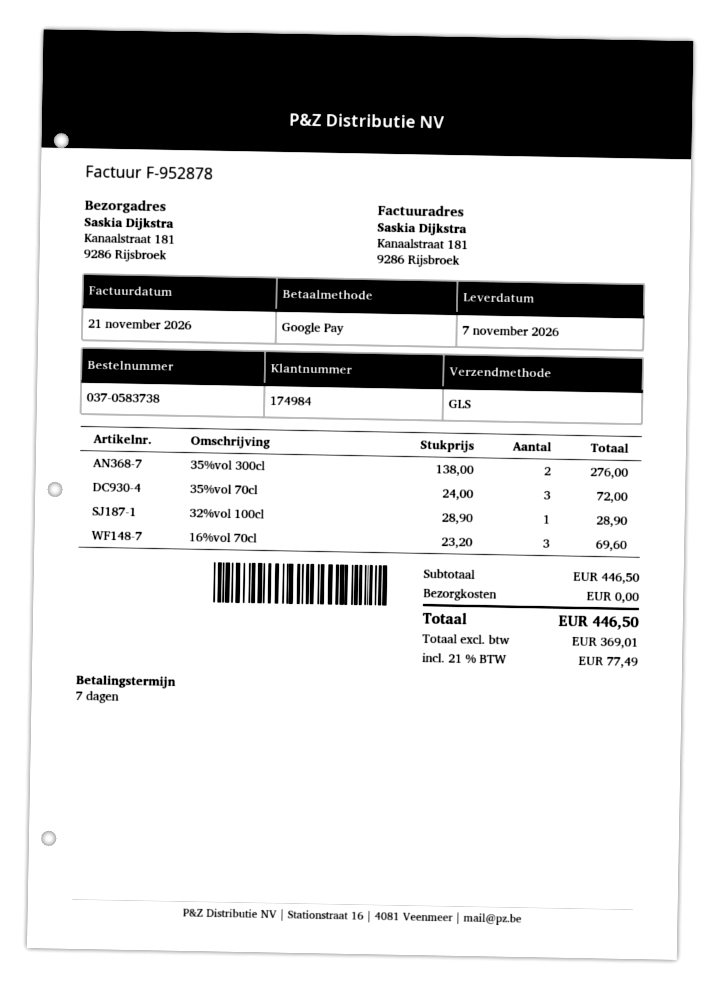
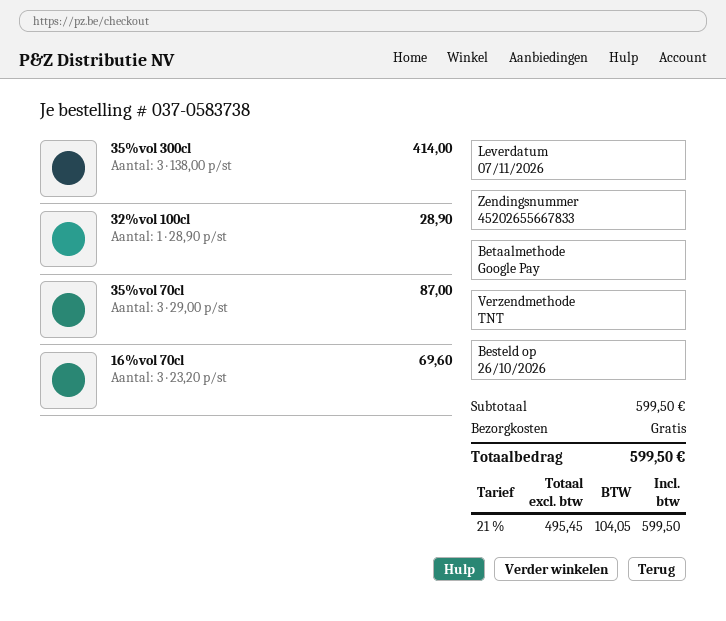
shipping method: GLS -> TNT
35%vol 300cl: 2 x 138.00 = 276.00 -> 3 x 138.00 = 414.00
35%vol 70cl: 3 x 24.00 = 72.00 -> 3 x 29.00 = 87.00
subtotal: 446.50 -> 599.50
net: 369.01 -> 495.45
tax: 21% = 77.49 -> 21% = 104.05
total: 446.50 -> 599.50

